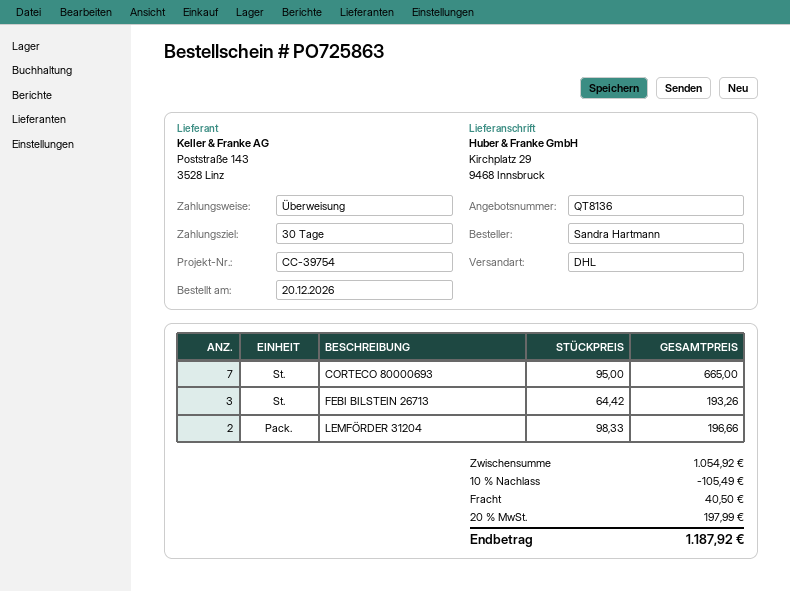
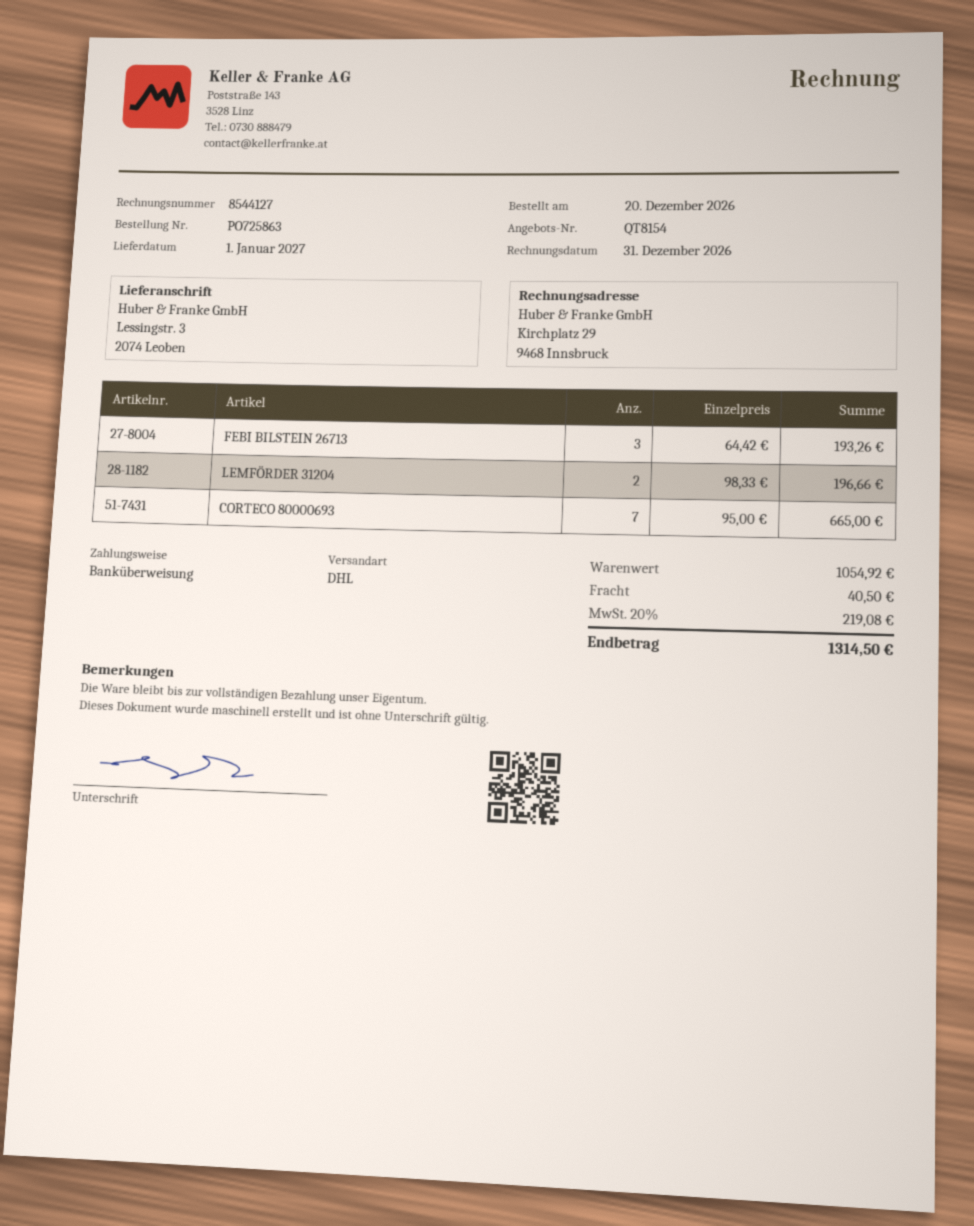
quote number: QT8136 -> QT8154
ship to: Kirchplatz 29, 9468 Innsbruck -> Lessingstr. 3, 2074 Leoben
discount: 10% = 105.49 -> none
tax: 20% = 197.99 -> 20% = 219.08
total: 1187.92 -> 1314.50

